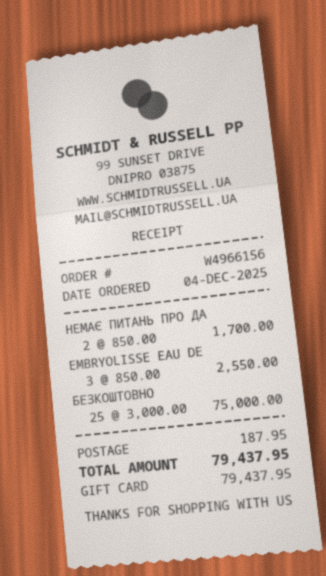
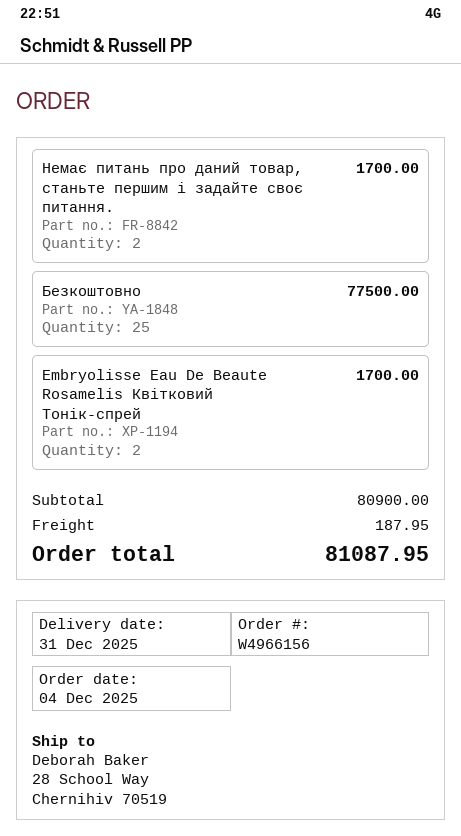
EMBRYOLISSE EAU DE: 3 for 2550.00 -> 2 for 1700.00
БЕЗКОШТОВНО: 25 for 75000.00 -> 25 for 77500.00
total: 79437.95 -> 81087.95

